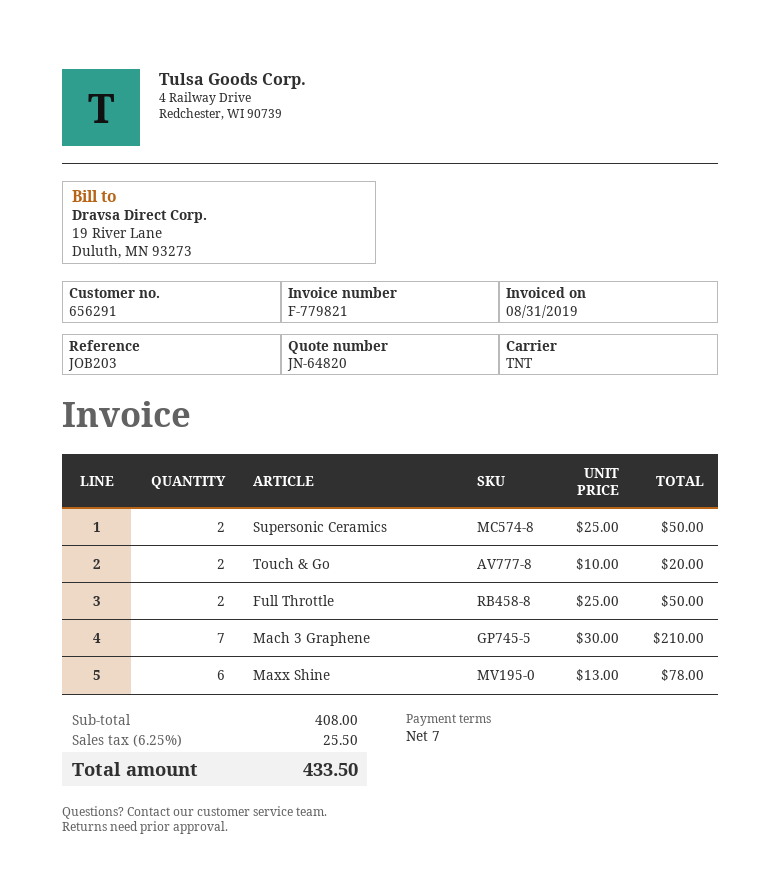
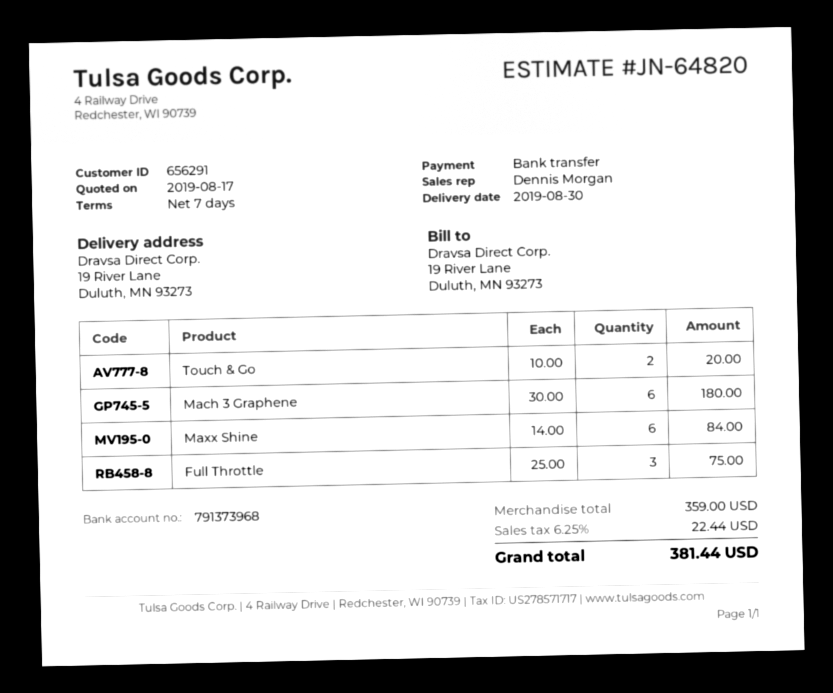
Supersonic Ceramics: 2 x 25.00 = 50.00 -> none
Full Throttle: 2 x 25.00 = 50.00 -> 3 x 25.00 = 75.00
Mach 3 Graphene: 7 x 30.00 = 210.00 -> 6 x 30.00 = 180.00
Maxx Shine: 6 x 13.00 = 78.00 -> 6 x 14.00 = 84.00
subtotal: 408.00 -> 359.00
tax: 6.25% = 25.50 -> 6.25% = 22.44
total: 433.50 -> 381.44

